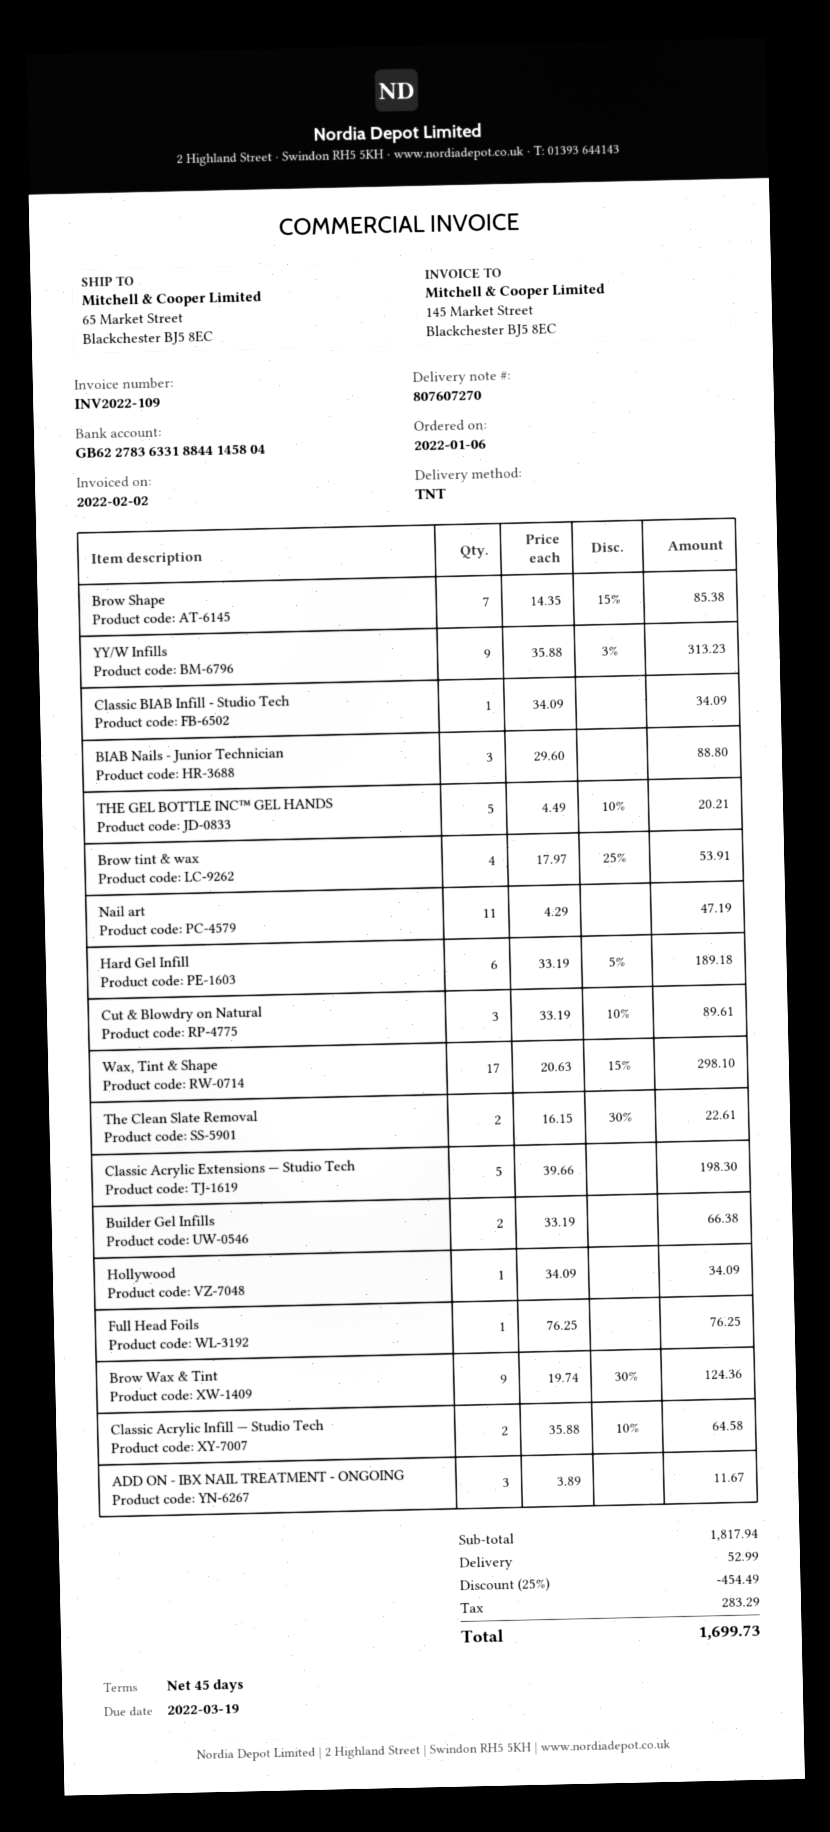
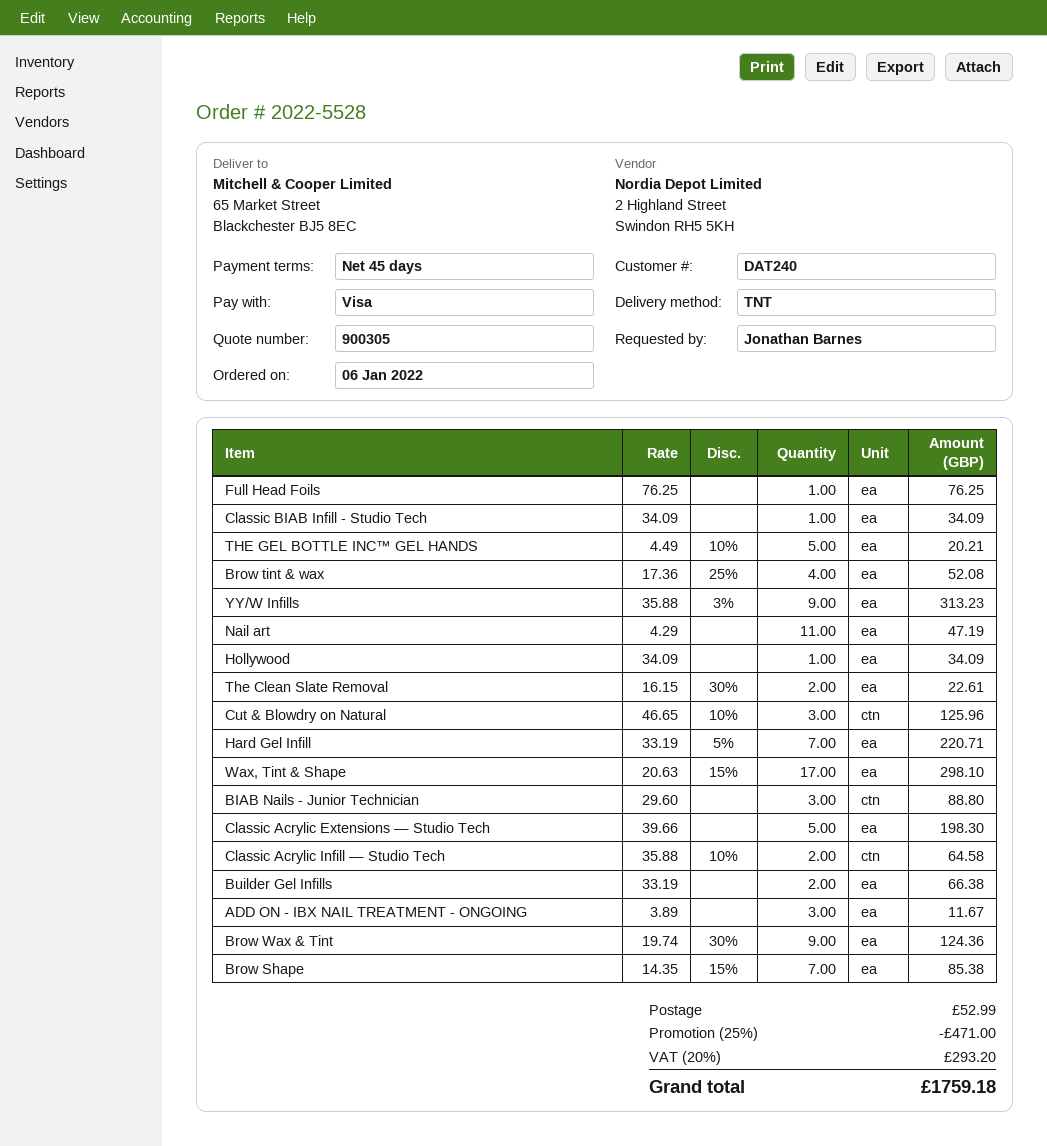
Brow tint & wax: 4 x 17.97 - 25% = 53.91 -> 4 x 17.36 - 25% = 52.08
Hard Gel Infill: 6 x 33.19 - 5% = 189.18 -> 7 x 33.19 - 5% = 220.71
Cut & Blowdry on Natural: 3 x 33.19 - 10% = 89.61 -> 3 x 46.65 - 10% = 125.96
discount: 25% = 454.49 -> 25% = 471.00
tax: 283.29 -> 293.20
total: 1699.73 -> 1759.18

